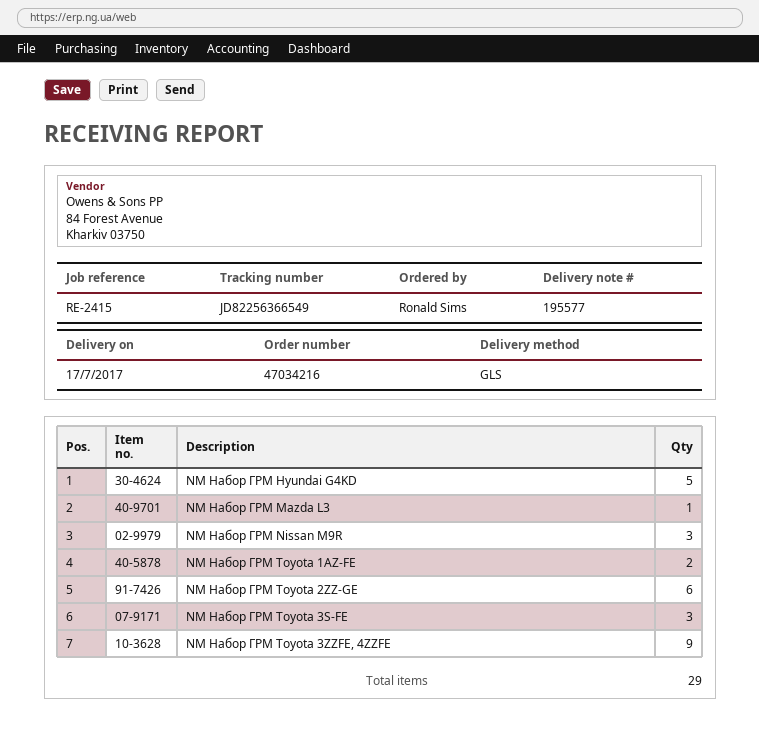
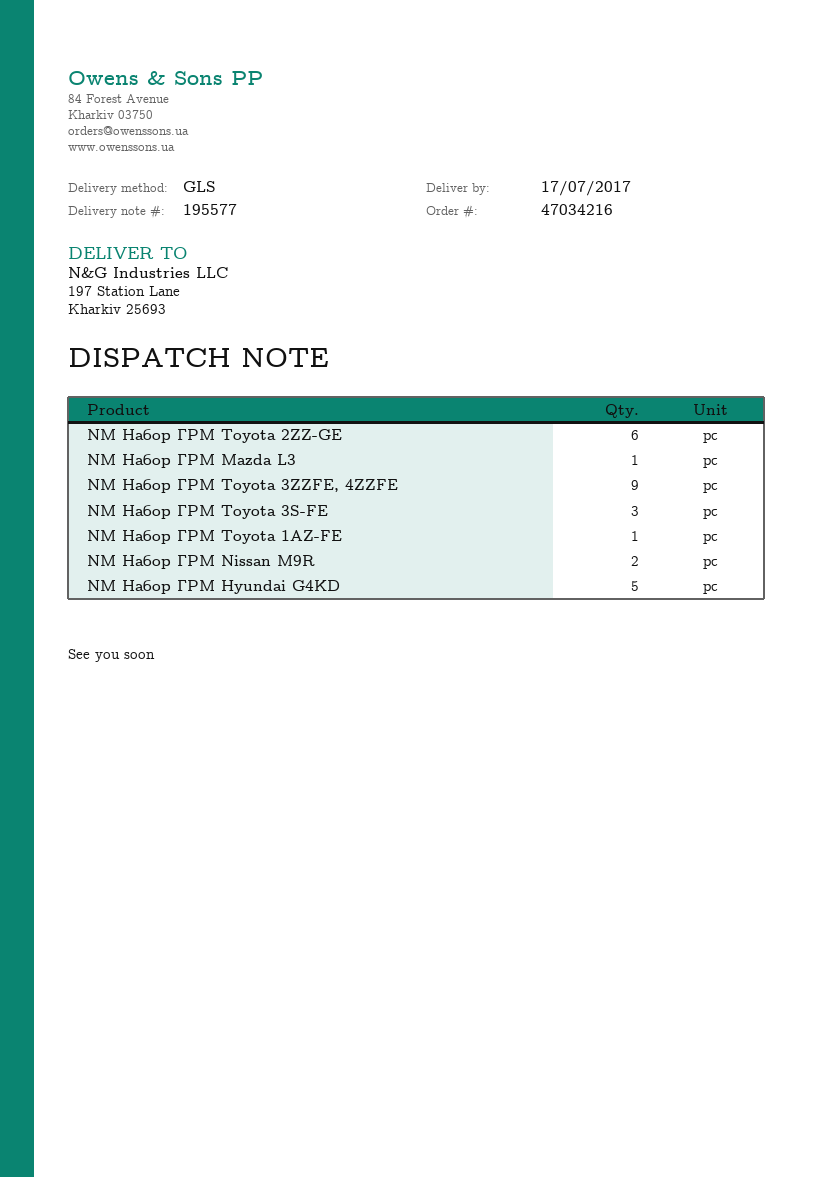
NM Набор ГРМ Nissan M9R: 3 -> 2
NM Набор ГРМ Toyota 1AZ-FE: 2 -> 1

